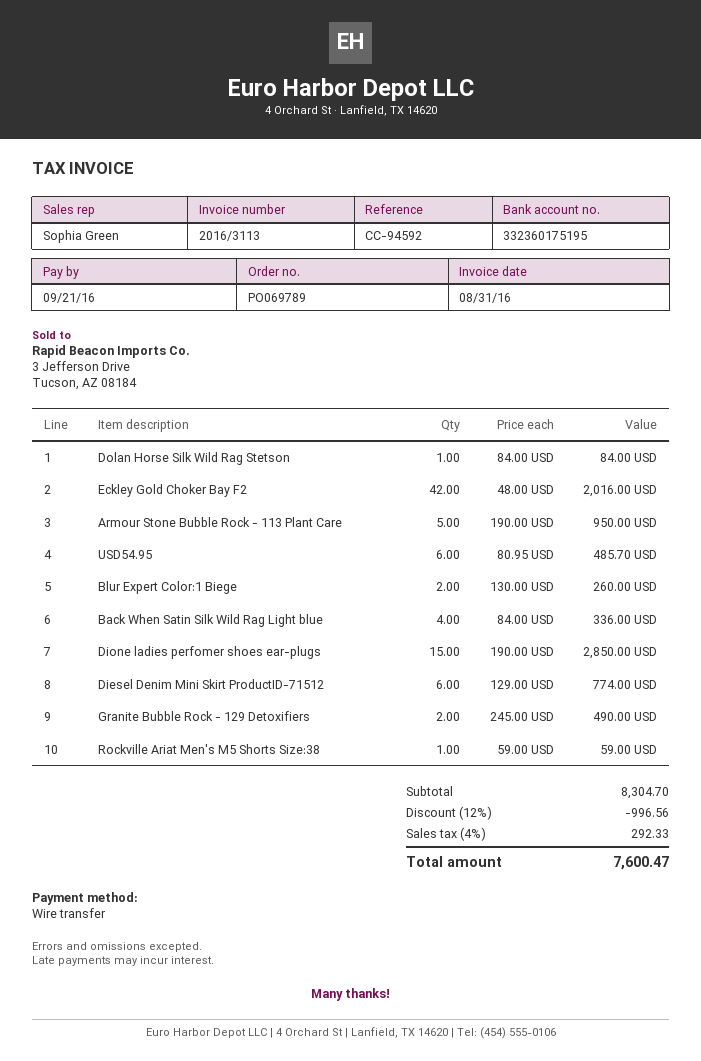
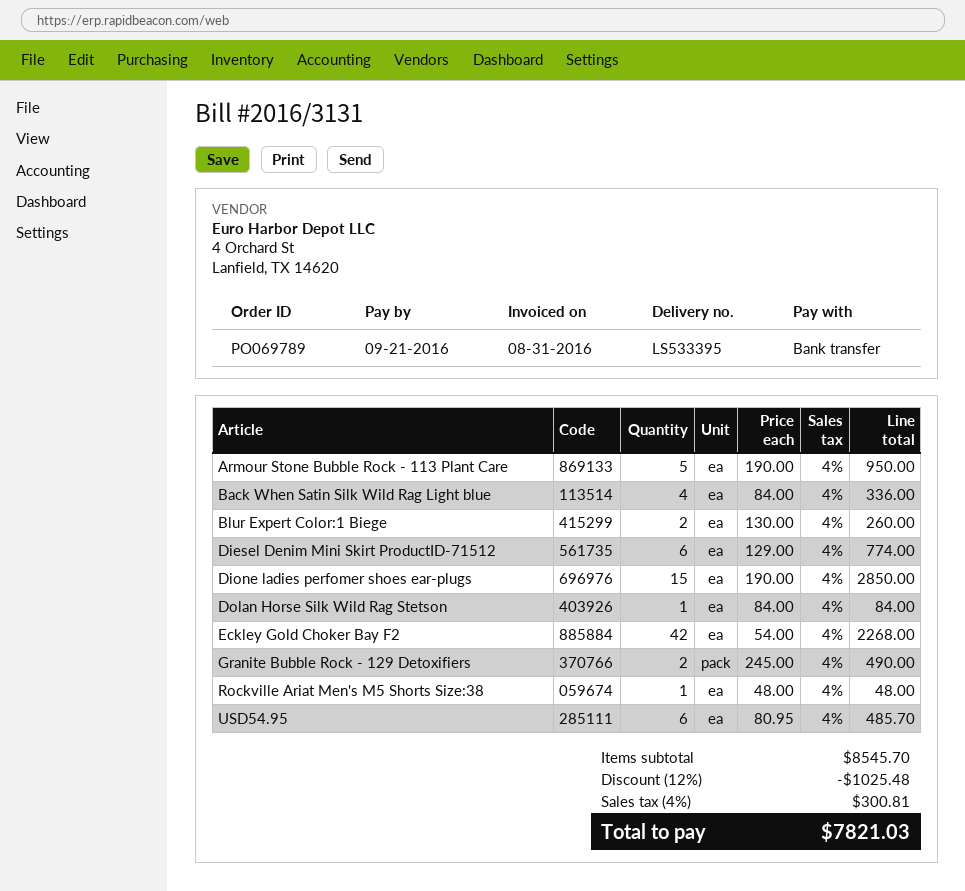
invoice number: 2016/3113 -> 2016/3131
Eckley Gold Choker Bay F2: 42 x 48.00 = 2016.00 -> 42 x 54.00 = 2268.00
Rockville Ariat Men's M5 Shorts Size:38: 1 x 59.00 = 59.00 -> 1 x 48.00 = 48.00
subtotal: 8304.70 -> 8545.70
discount: 12% = 996.56 -> 12% = 1025.48
tax: 4% = 292.33 -> 4% = 300.81
total: 7600.47 -> 7821.03

